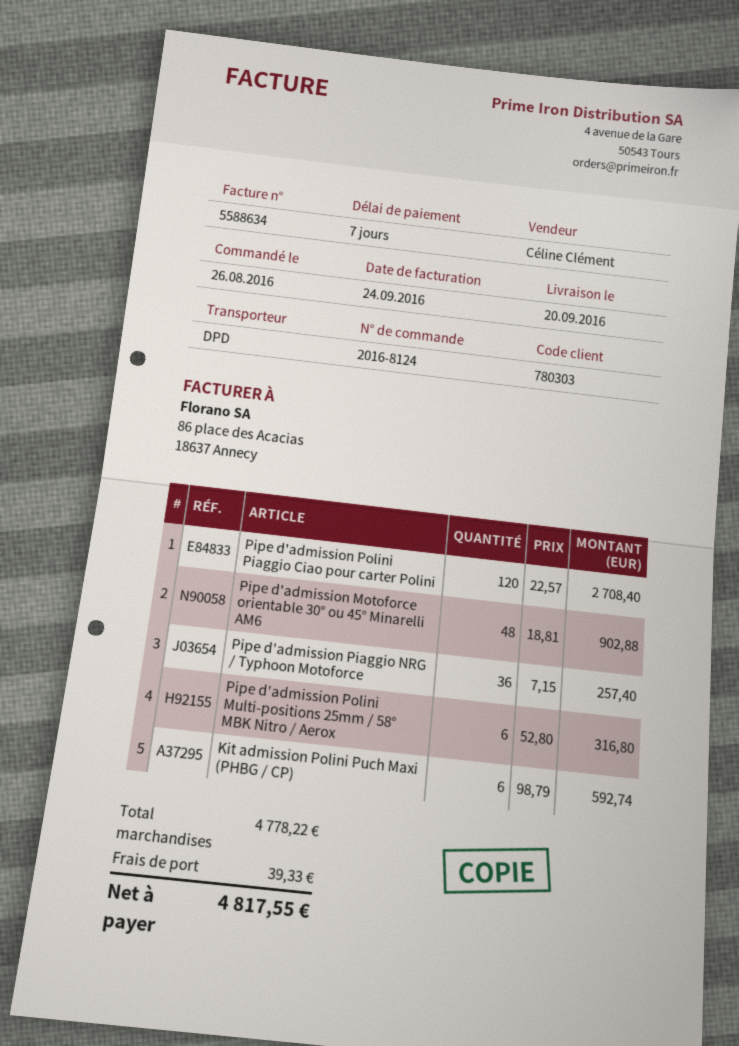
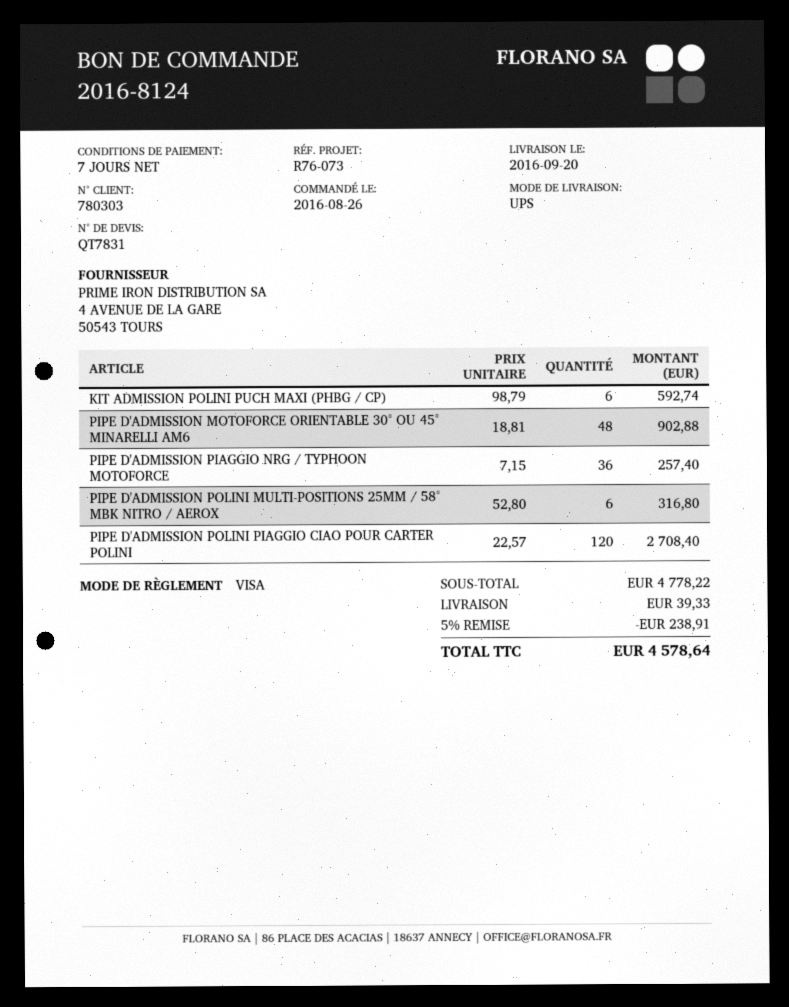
shipping method: DPD -> UPS
discount: none -> 5% = 238.91
total: 4817.55 -> 4578.64

